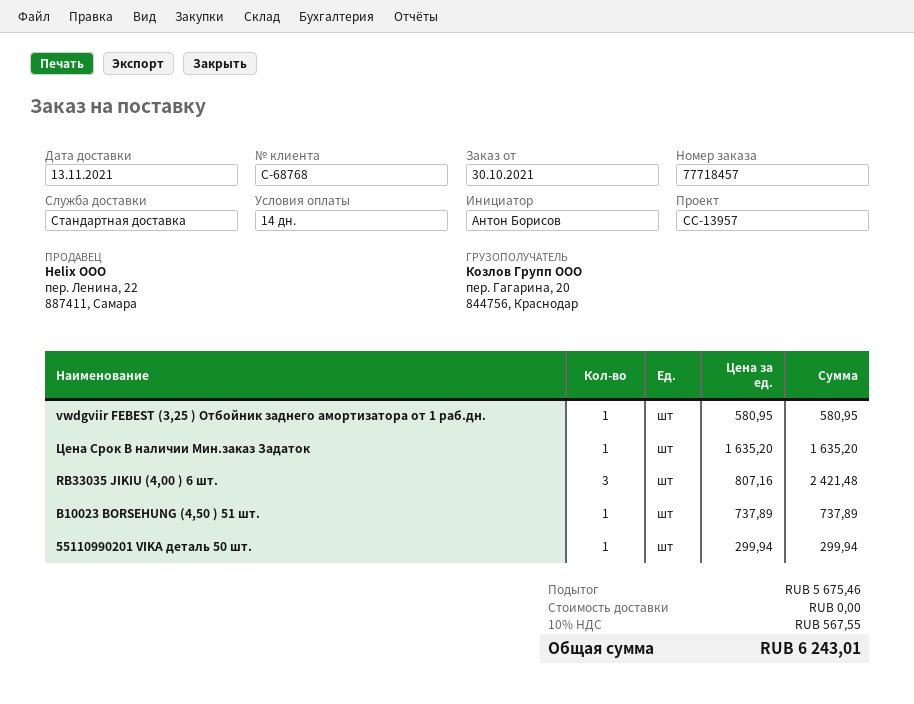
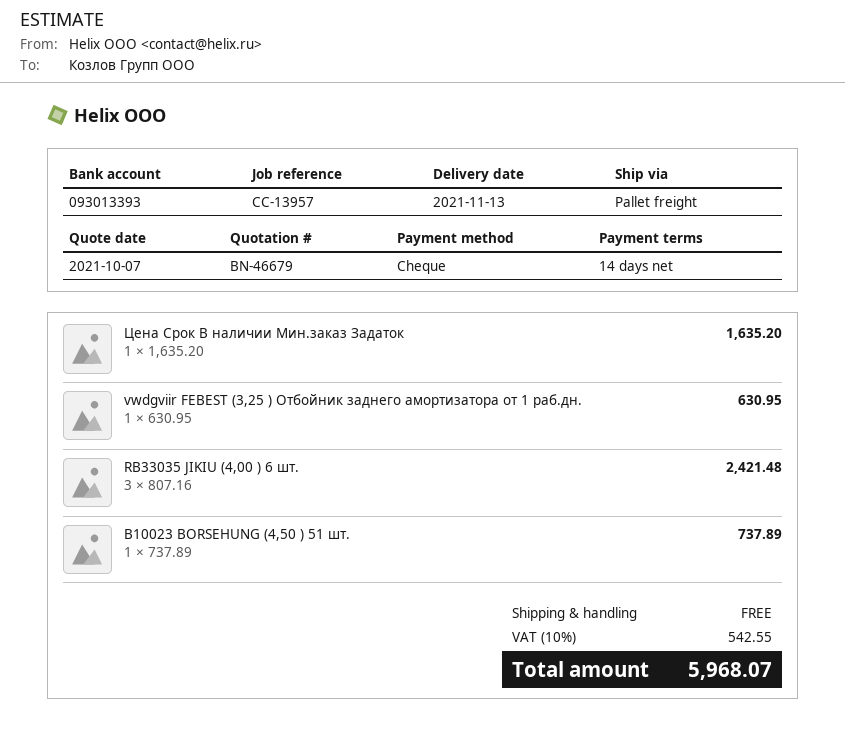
shipping method: standard -> pallet freight
vwdgviir FEBEST (3,25 ) Отбойник заднего амортизатора от 1 раб.дн.: 1 x 580.95 = 580.95 -> 1 x 630.95 = 630.95
55110990201 VIKA деталь 50 шт.: 1 x 299.94 = 299.94 -> none
tax: 10% = 567.55 -> 10% = 542.55
total: 6243.01 -> 5968.07

